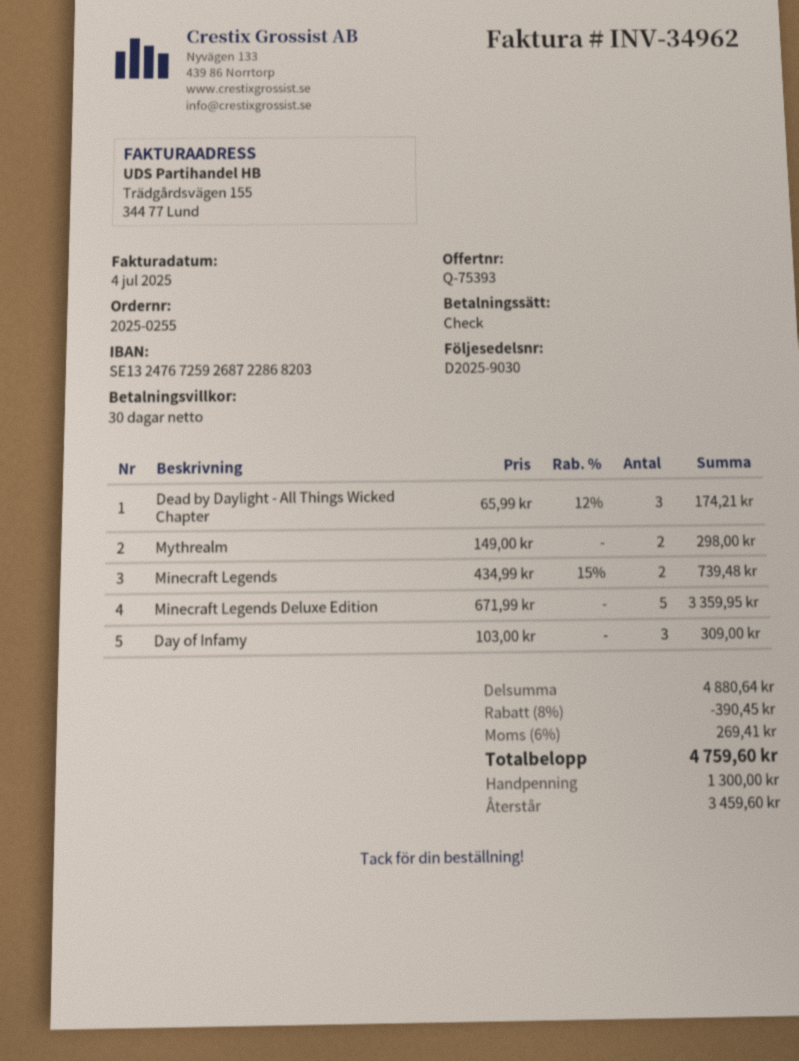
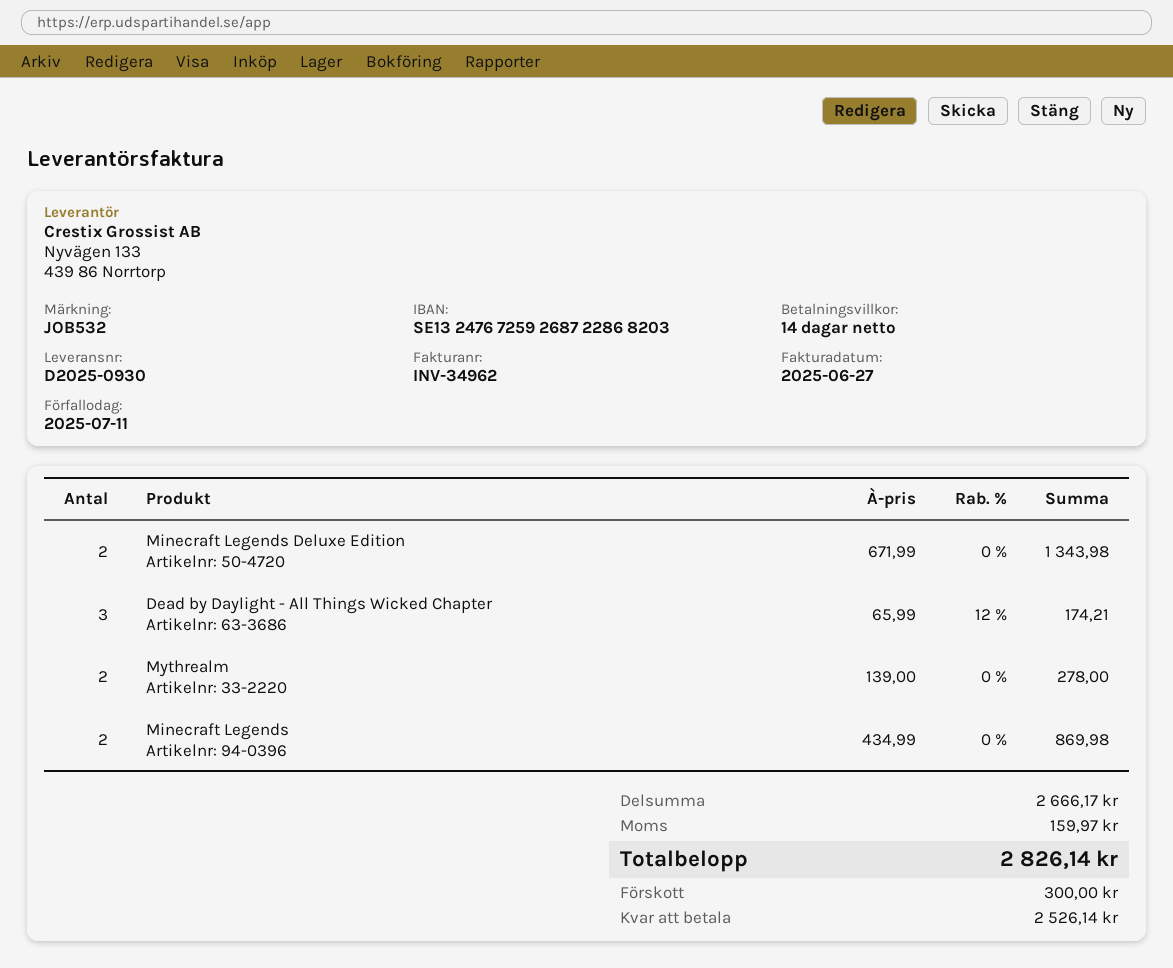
delivery note number: D2025-9030 -> D2025-0930
invoice date: 2025-07-04 -> 2025-06-27
payment terms: 30 days -> 14 days
Mythrealm: 2 x 149.00 = 298.00 -> 2 x 139.00 = 278.00
Minecraft Legends: 2 x 434.99 - 15% = 739.48 -> 2 x 434.99 = 869.98
Minecraft Legends Deluxe Edition: 5 x 671.99 = 3359.95 -> 2 x 671.99 = 1343.98
Day of Infamy: 3 x 103.00 = 309.00 -> none
subtotal: 4880.64 -> 2666.17
discount: 8% = 390.45 -> none
tax: 269.41 -> 159.97
total: 4759.60 -> 2826.14
deposit: 1300.00 -> 300.00
balance: 3459.60 -> 2526.14

